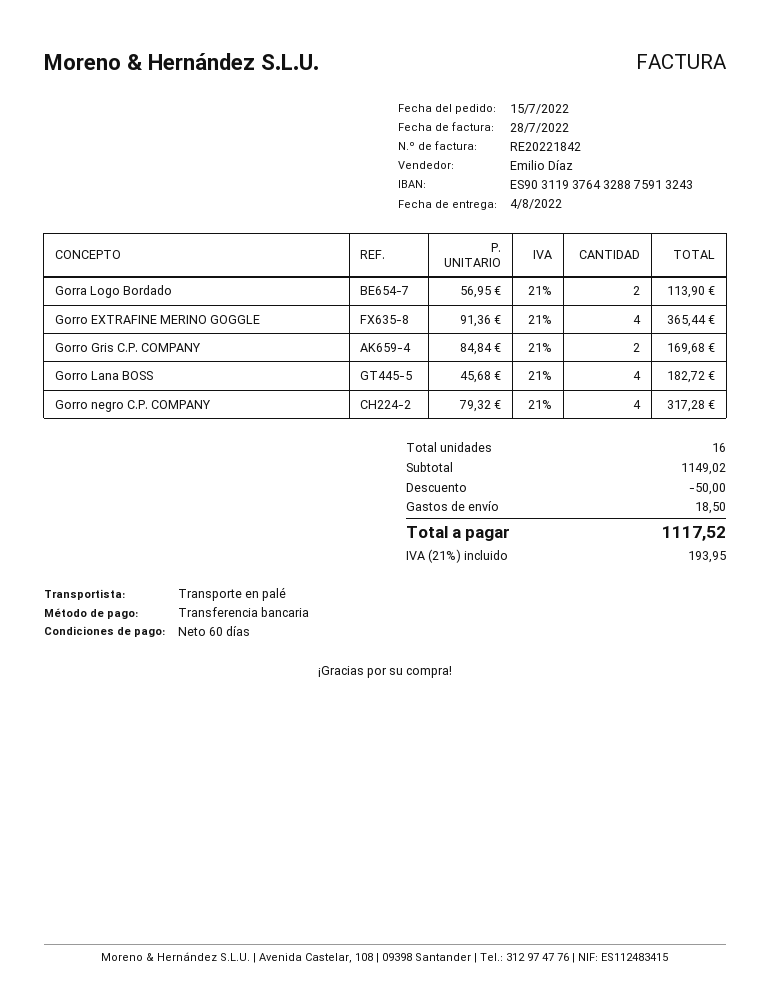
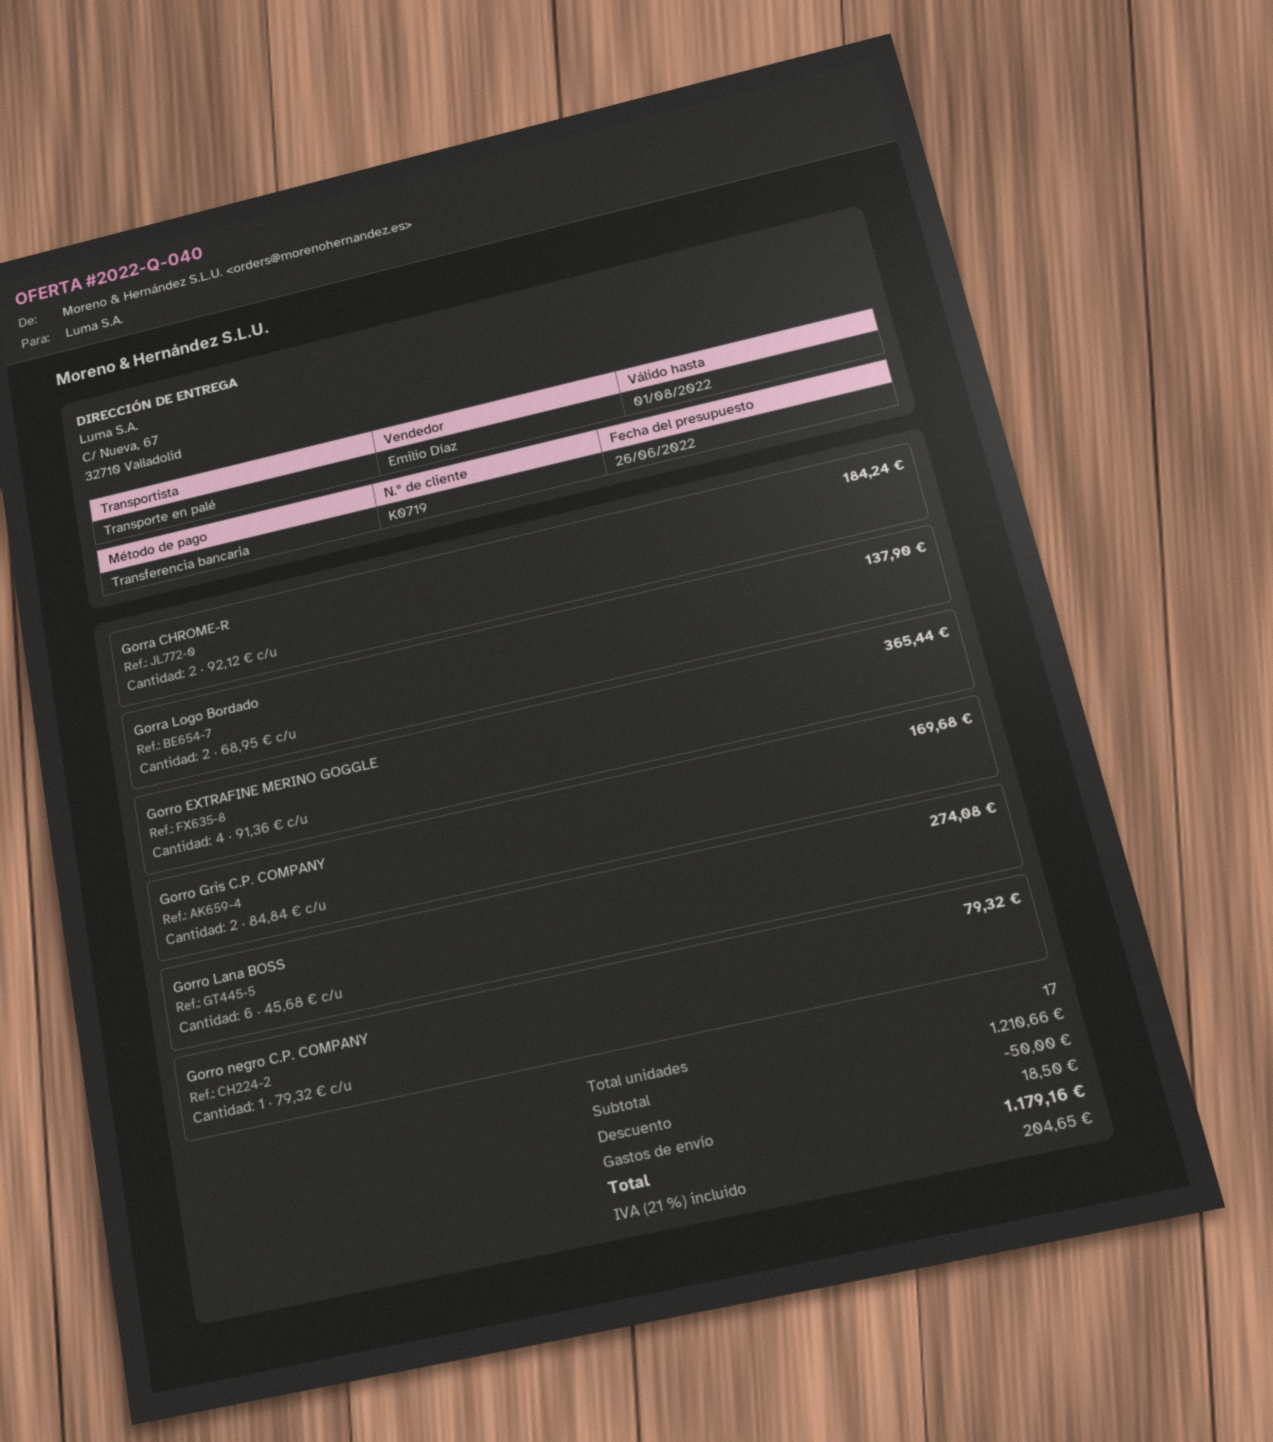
Gorra Logo Bordado: 2 x 56.95 = 113.90 -> 2 x 68.95 = 137.90
Gorro Lana BOSS: 4 x 45.68 = 182.72 -> 6 x 45.68 = 274.08
Gorro negro C.P. COMPANY: 4 x 79.32 = 317.28 -> 1 x 79.32 = 79.32
Gorra CHROME-R: none -> 2 x 92.12 = 184.24
total quantity: 16 -> 17
subtotal: 1149.02 -> 1210.66
tax: 21% = 193.95 -> 21% = 204.65
total: 1117.52 -> 1179.16

